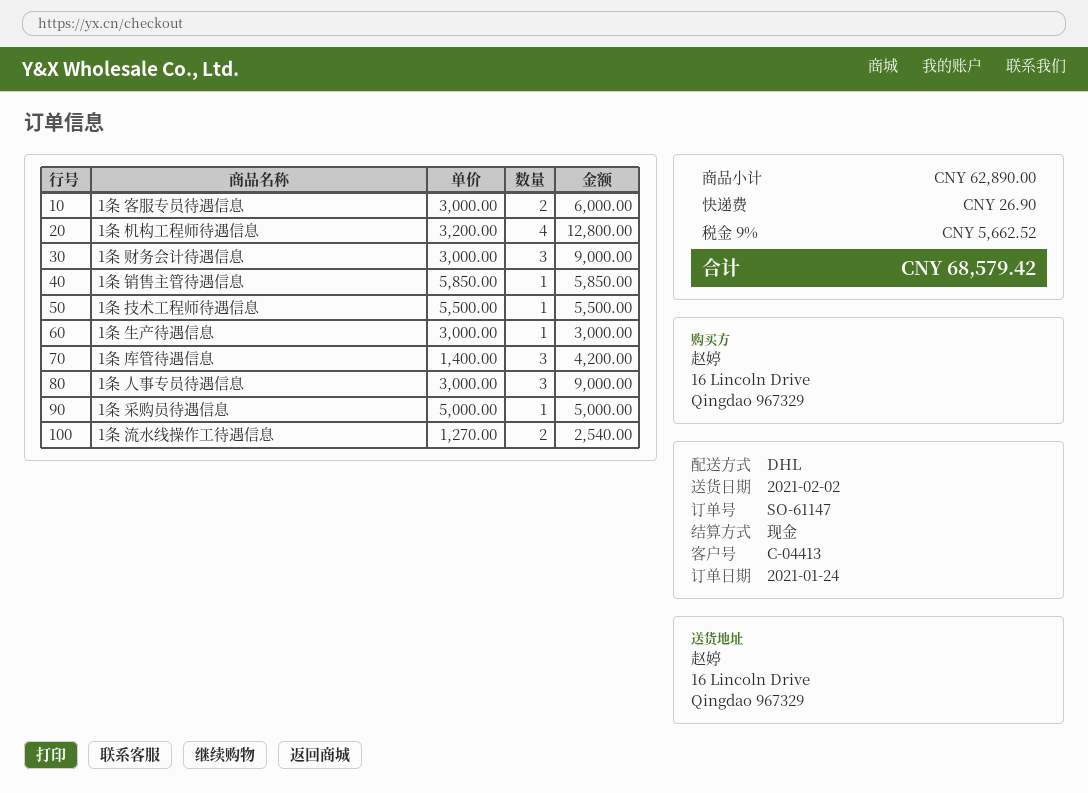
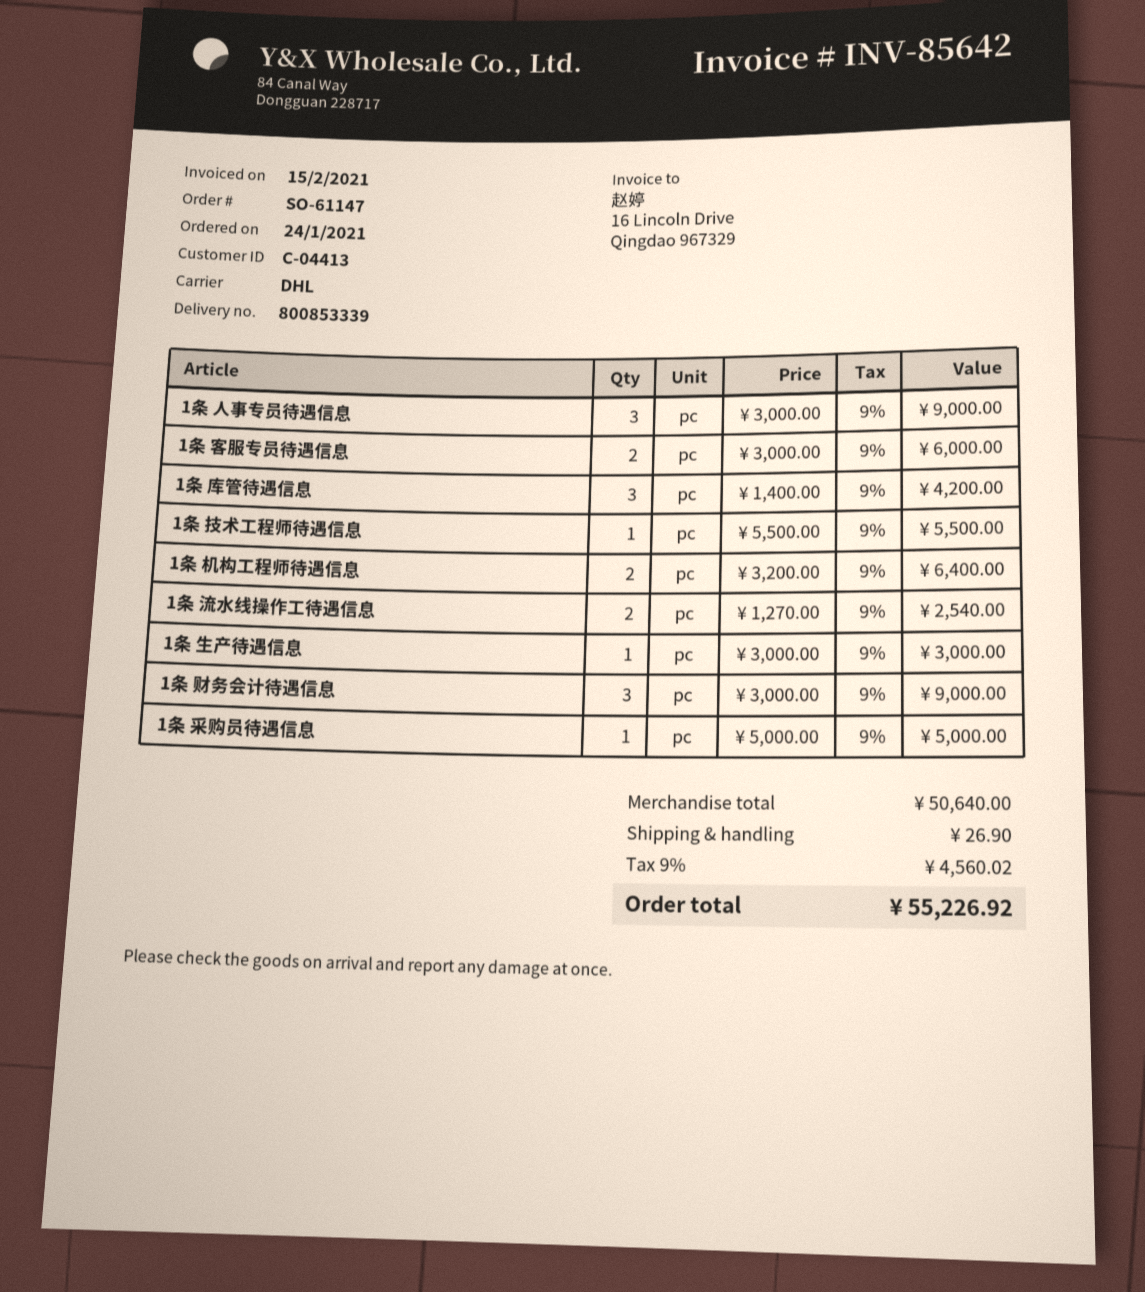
1条 机构工程师待遇信息: 4 x 3200.00 = 12800.00 -> 2 x 3200.00 = 6400.00
1条 销售主管待遇信息: 1 x 5850.00 = 5850.00 -> none
subtotal: 62890.00 -> 50640.00
tax: 9% = 5662.52 -> 9% = 4560.02
total: 68579.42 -> 55226.92

